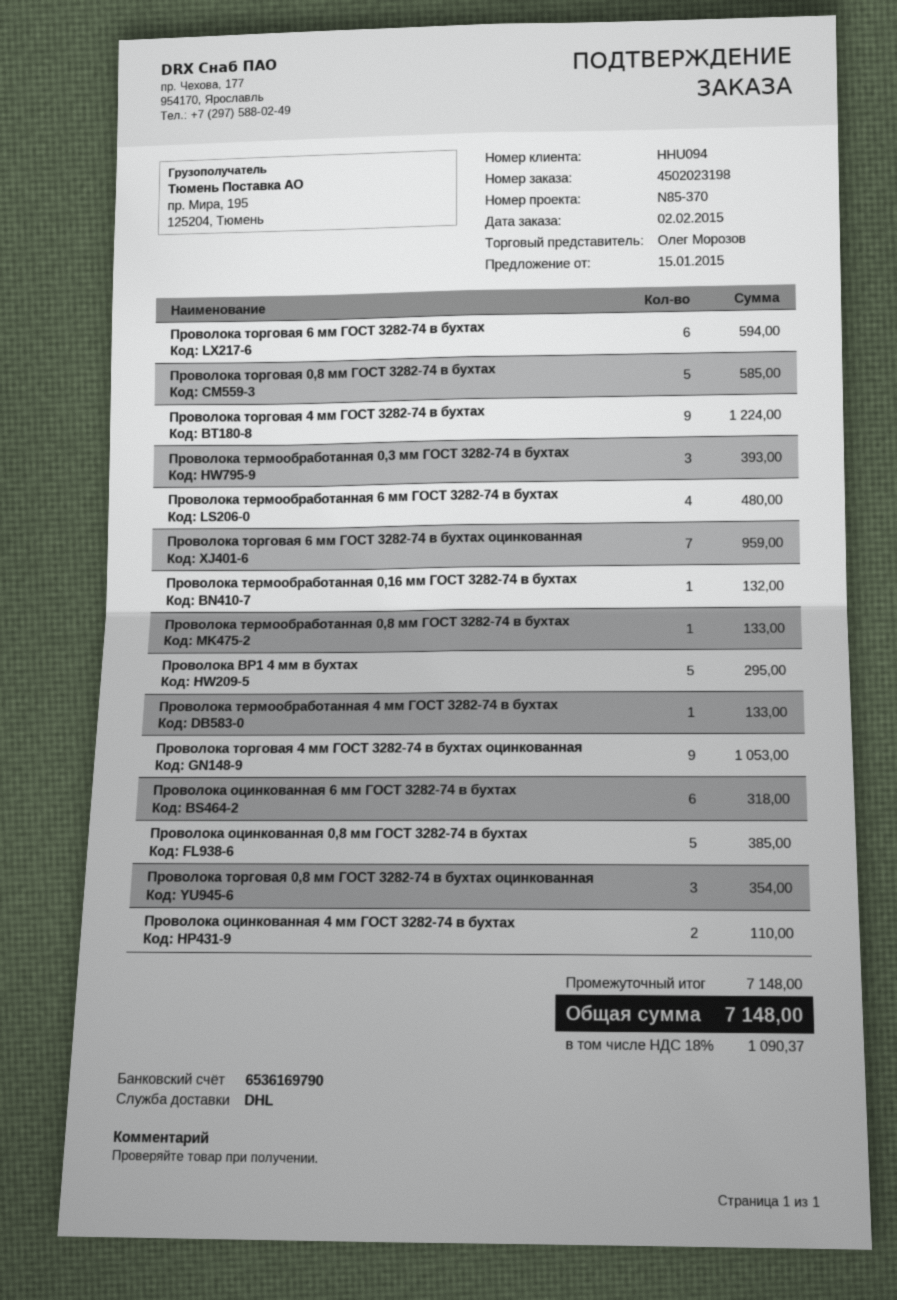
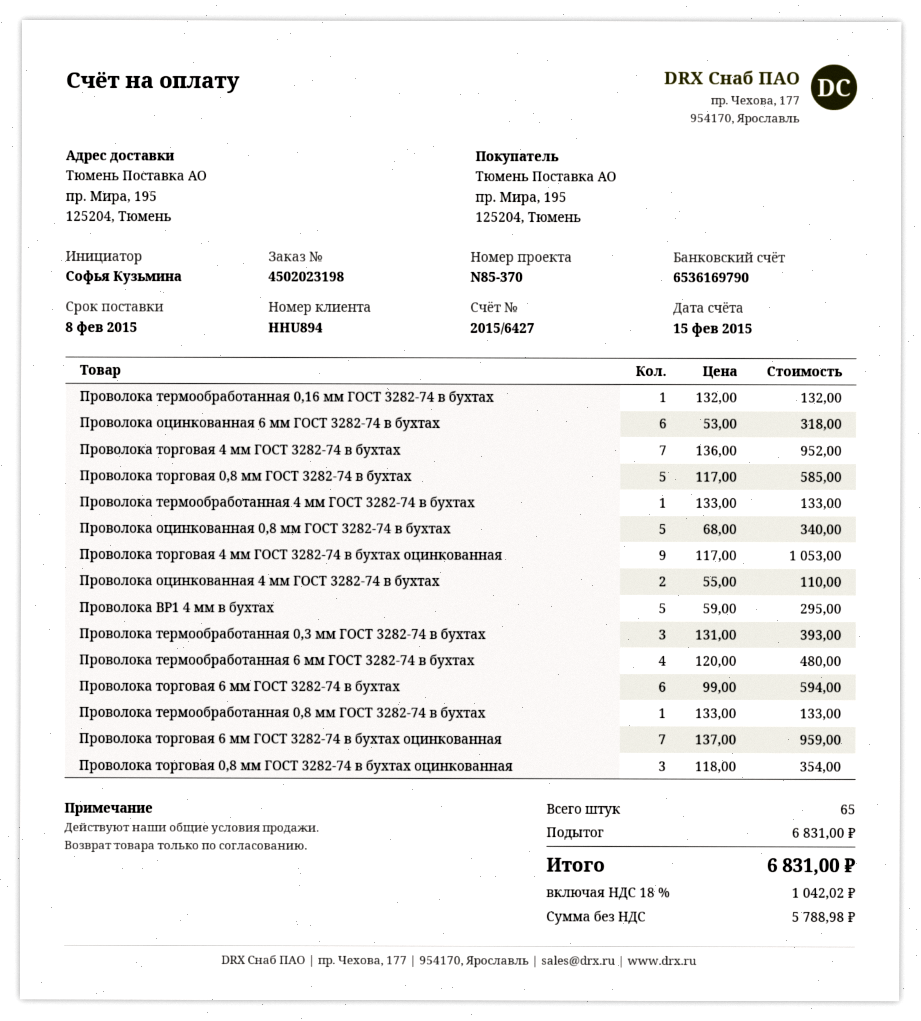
customer number: HHU094 -> HHU894
Проволока торговая 4 мм ГОСТ 3282-74 в бухтах: 9 for 1224.00 -> 7 for 952.00
Проволока оцинкованная 0,8 мм ГОСТ 3282-74 в бухтах: 5 for 385.00 -> 5 for 340.00
subtotal: 7148.00 -> 6831.00
tax: 18% = 1090.37 -> 18% = 1042.02
total: 7148.00 -> 6831.00

